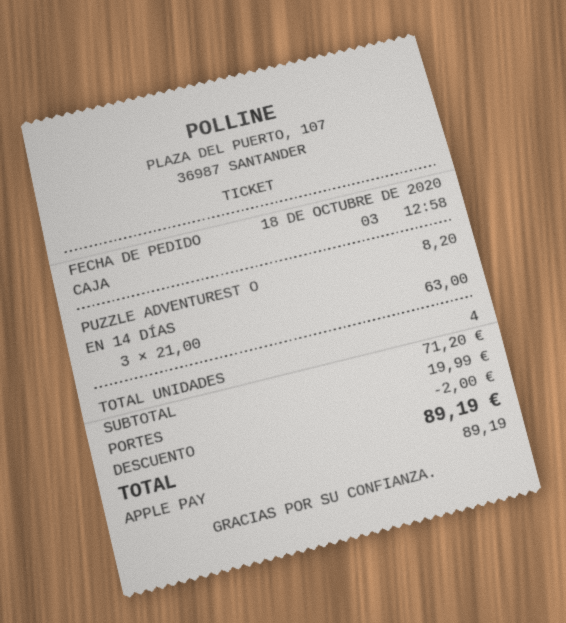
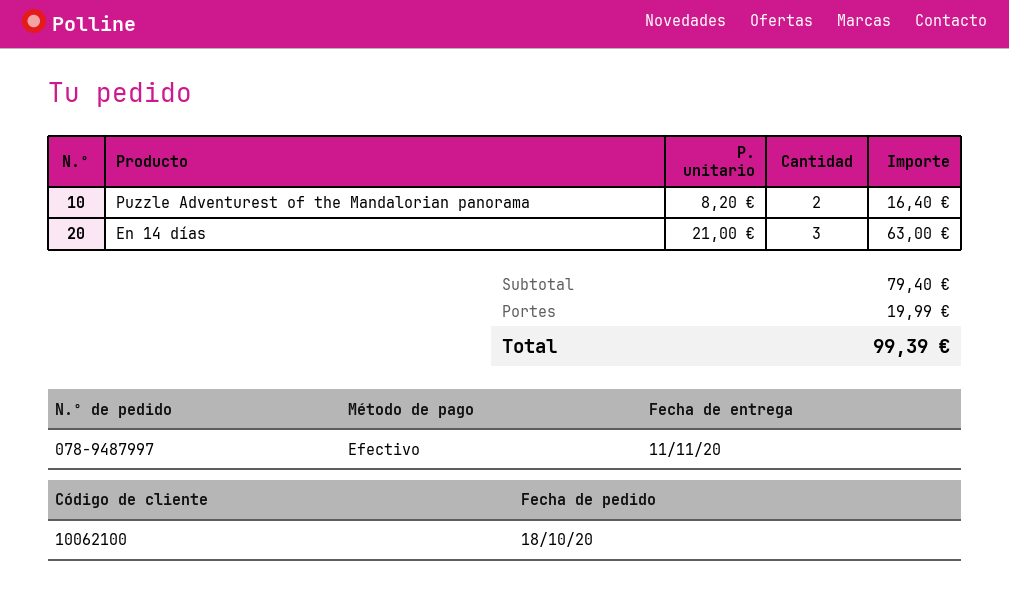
payment method: Apple Pay -> cash
PUZZLE ADVENTUREST O: 1 x 8.20 = 8.20 -> 2 x 8.20 = 16.40
subtotal: 71.20 -> 79.40
discount: 2.00 -> none
total: 89.19 -> 99.39

